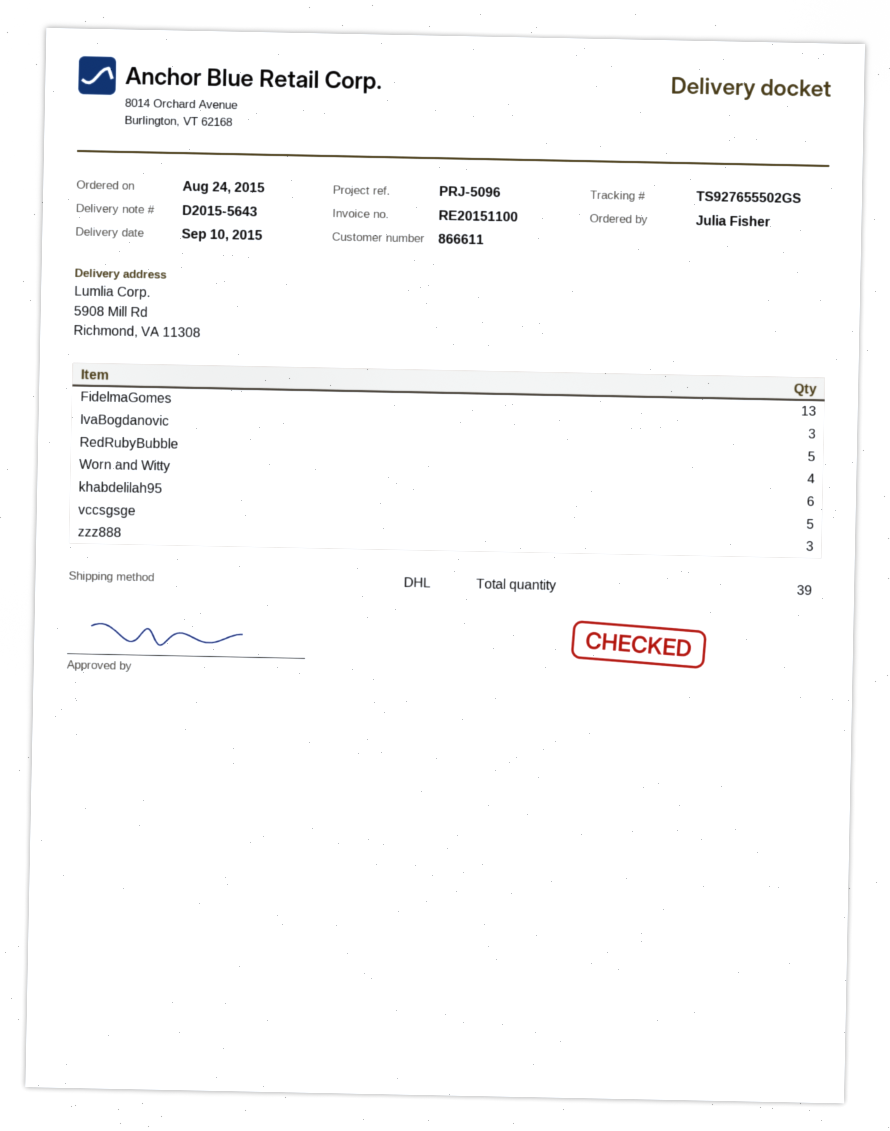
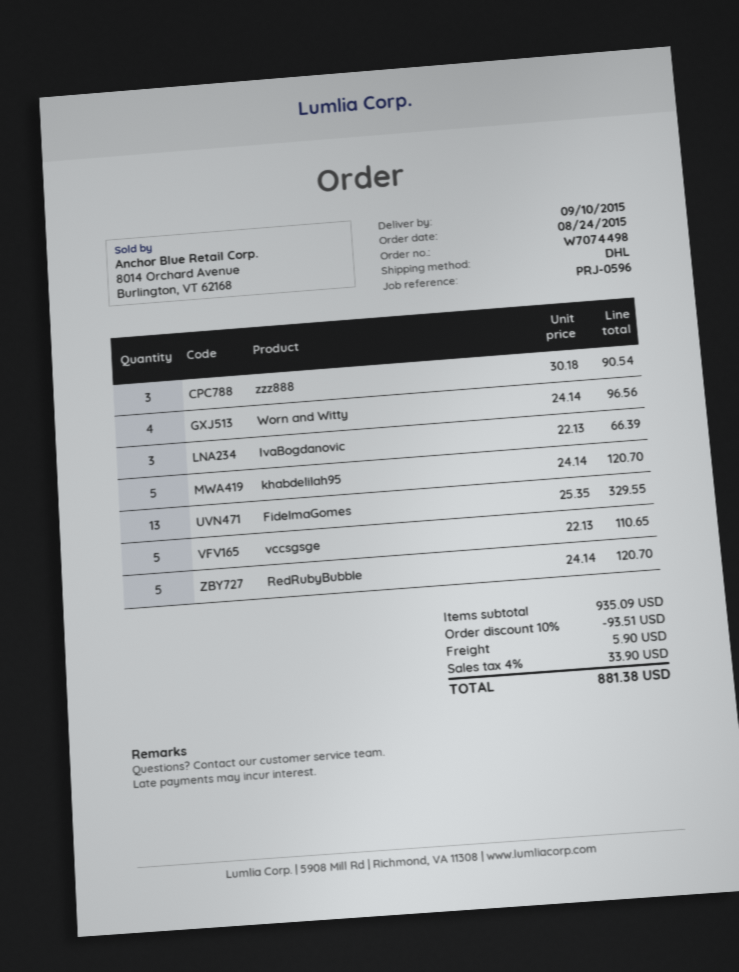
reference: PRJ-5096 -> PRJ-0596
khabdelilah95: 6 -> 5

